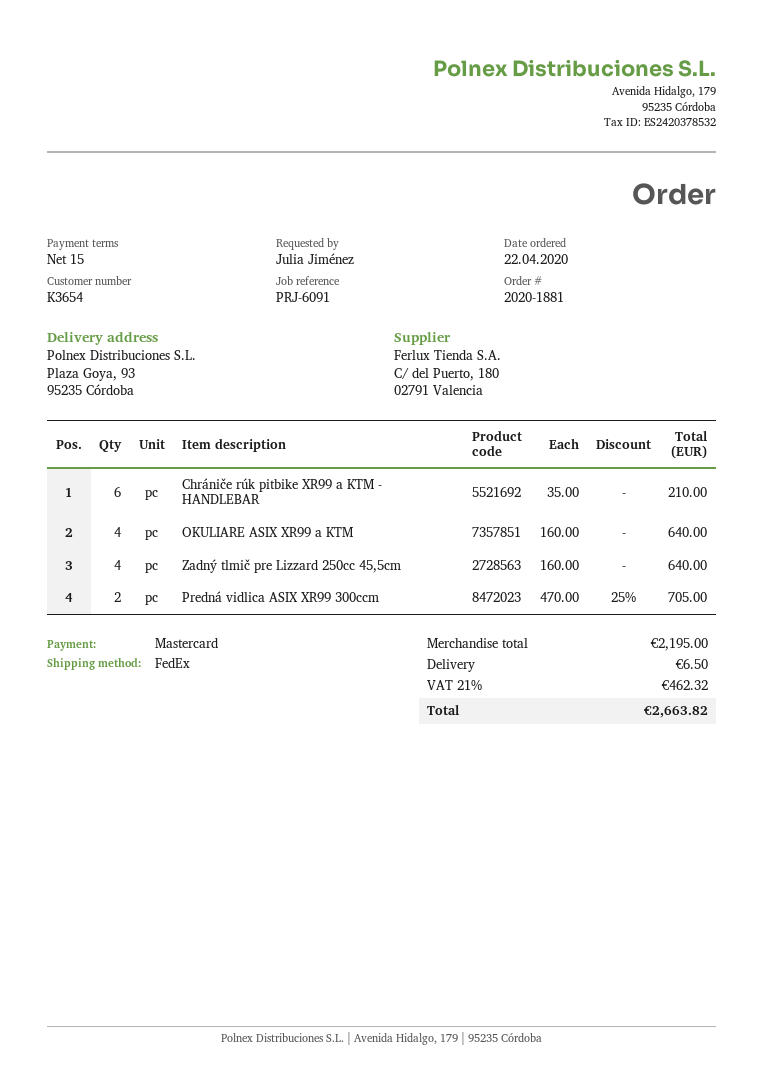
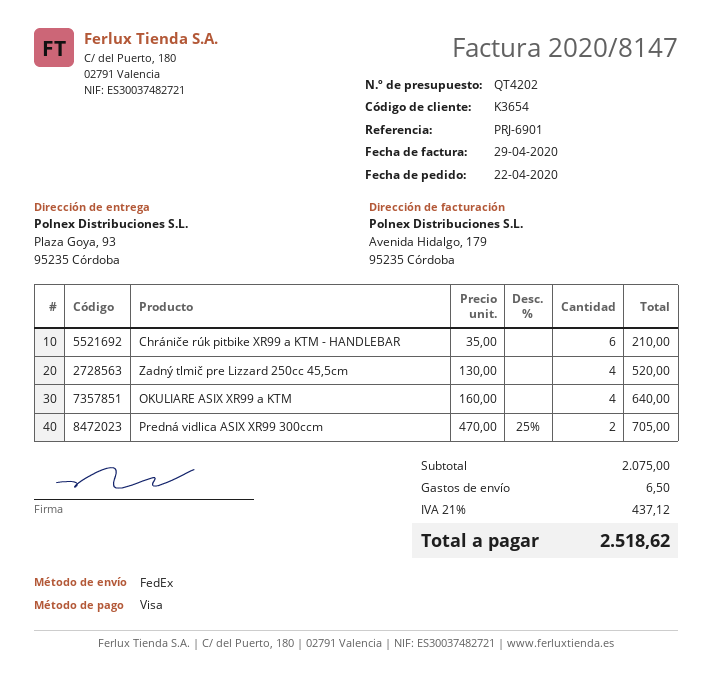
reference: PRJ-6091 -> PRJ-6901
payment method: Mastercard -> Visa
Zadný tlmič pre Lizzard 250cc 45,5cm: 4 x 160.00 = 640.00 -> 4 x 130.00 = 520.00
subtotal: 2195.00 -> 2075.00
tax: 21% = 462.32 -> 21% = 437.12
total: 2663.82 -> 2518.62

